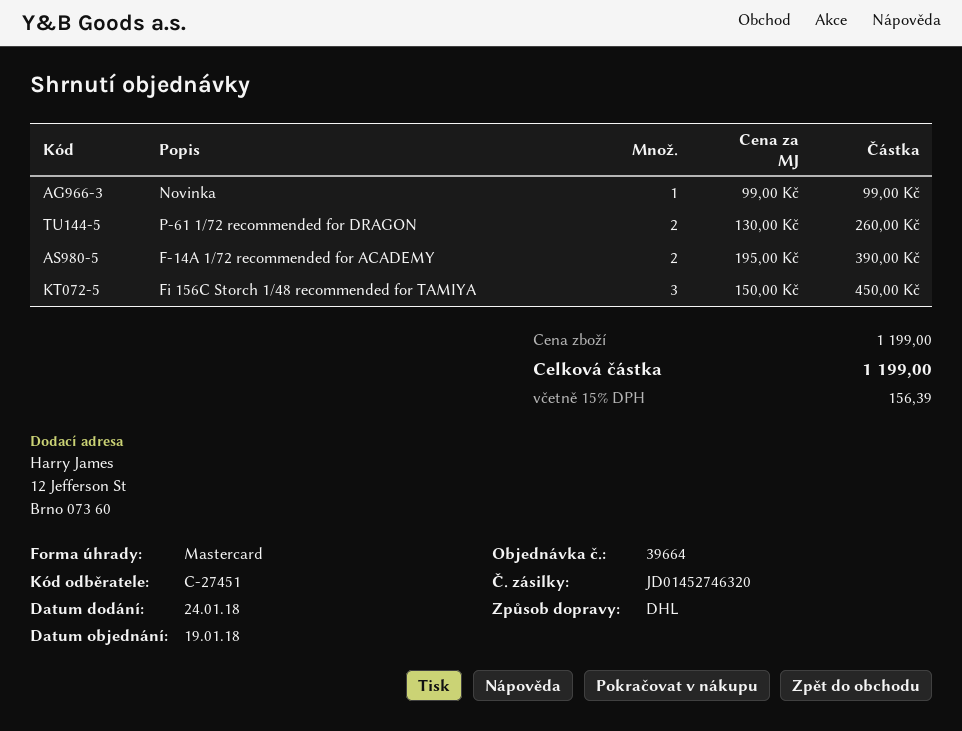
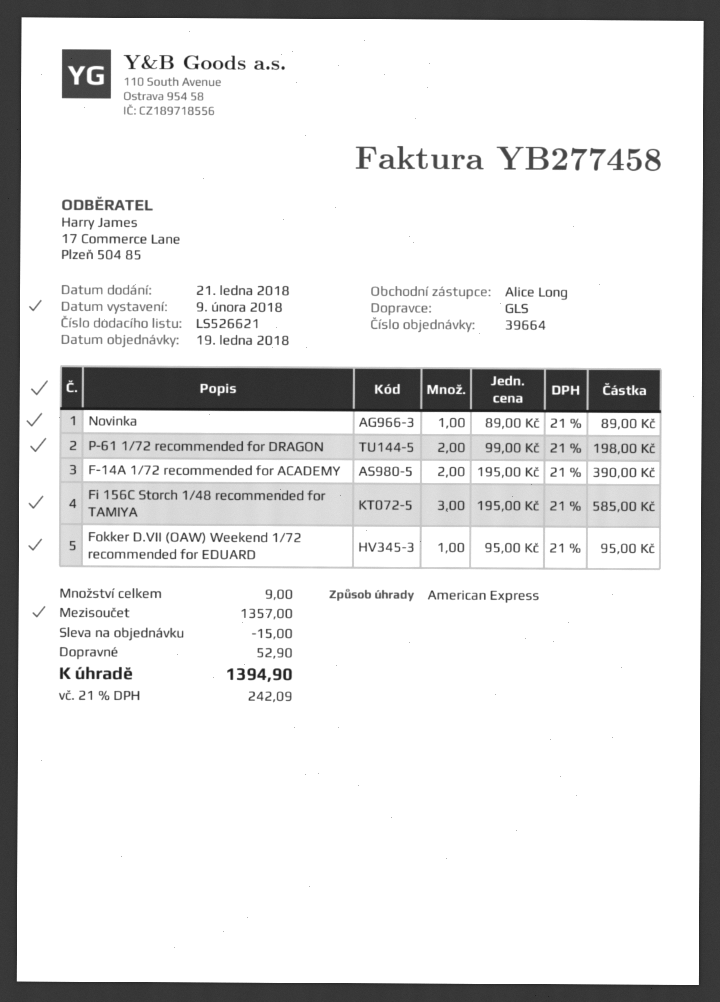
delivery date: 2018-01-24 -> 2018-01-21
payment method: Mastercard -> American Express
shipping method: DHL -> GLS
Novinka: 1 x 99.00 = 99.00 -> 1 x 89.00 = 89.00
P-61 1/72 recommended for DRAGON: 2 x 130.00 = 260.00 -> 2 x 99.00 = 198.00
Fi 156C Storch 1/48 recommended for TAMIYA: 3 x 150.00 = 450.00 -> 3 x 195.00 = 585.00
Fokker D.VII (OAW) Weekend 1/72 recommended for EDUARD: none -> 1 x 95.00 = 95.00
subtotal: 1199.00 -> 1357.00
discount: none -> 15.00
shipping: none -> 52.90
tax: 15% = 156.39 -> 21% = 242.09
total: 1199.00 -> 1394.90

